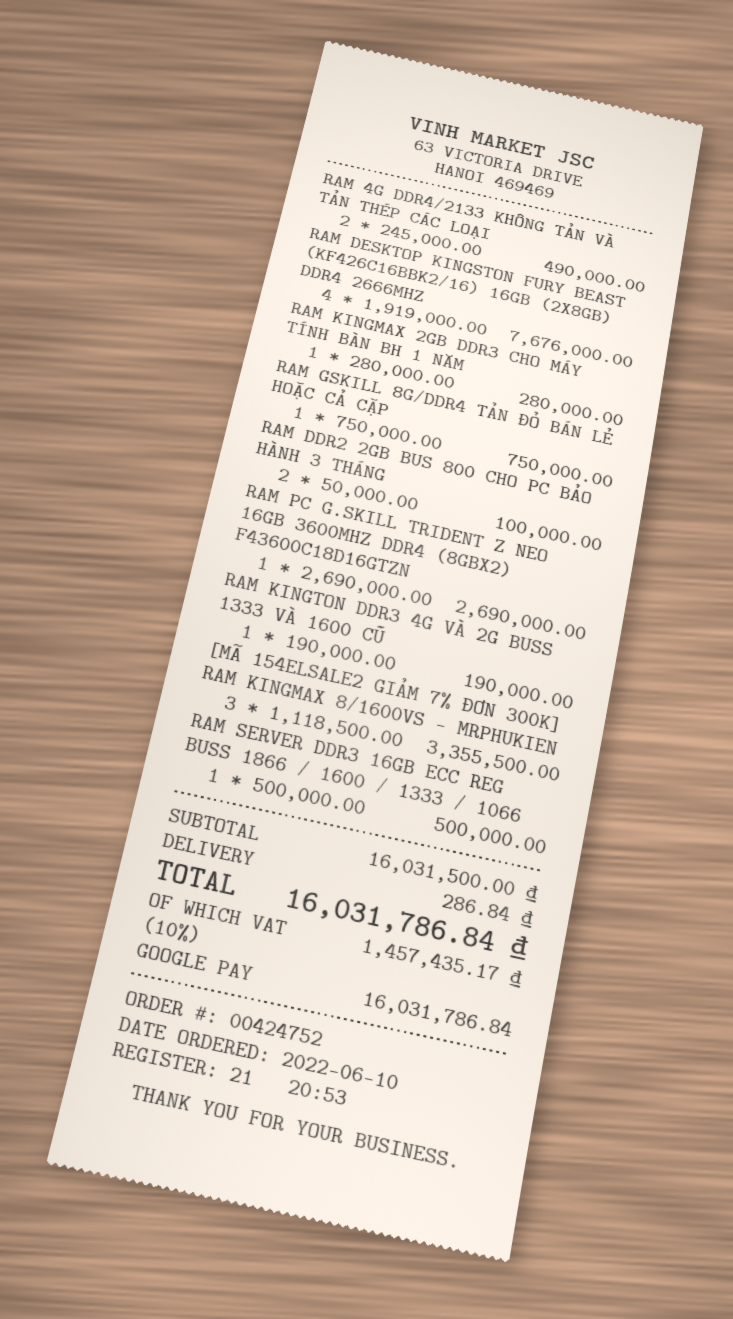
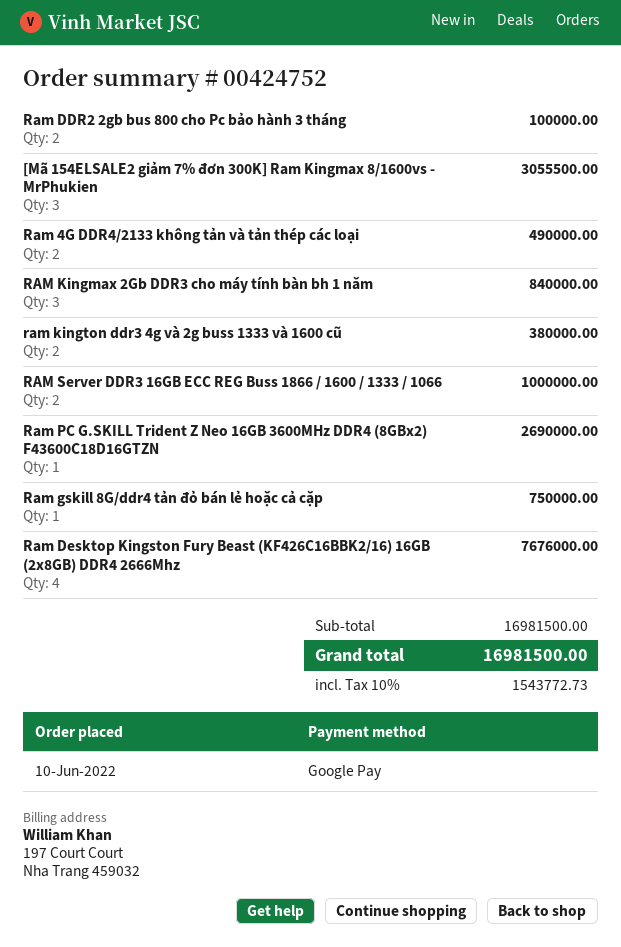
RAM KINGMAX 2GB DDR3 CHO MÁY TÍNH BÀN BH 1 NĂM: 1 for 280000.00 -> 3 for 840000.00
RAM KINGTON DDR3 4G VÀ 2G BUSS 1333 VÀ 1600 CŨ: 1 for 190000.00 -> 2 for 380000.00
[MÃ 154ELSALE2 GIẢM 7% ĐƠN 300K] RAM KINGMAX 8/1600VS - MRPHUKIEN: 3 for 3355500.00 -> 3 for 3055500.00
RAM SERVER DDR3 16GB ECC REG BUSS 1866 / 1600 / 1333 / 1066: 1 for 500000.00 -> 2 for 1000000.00
subtotal: 16031500.00 -> 16981500.00
shipping: 286.84 -> none
tax: 10% = 1457435.17 -> 10% = 1543772.73
total: 16031786.84 -> 16981500.00

